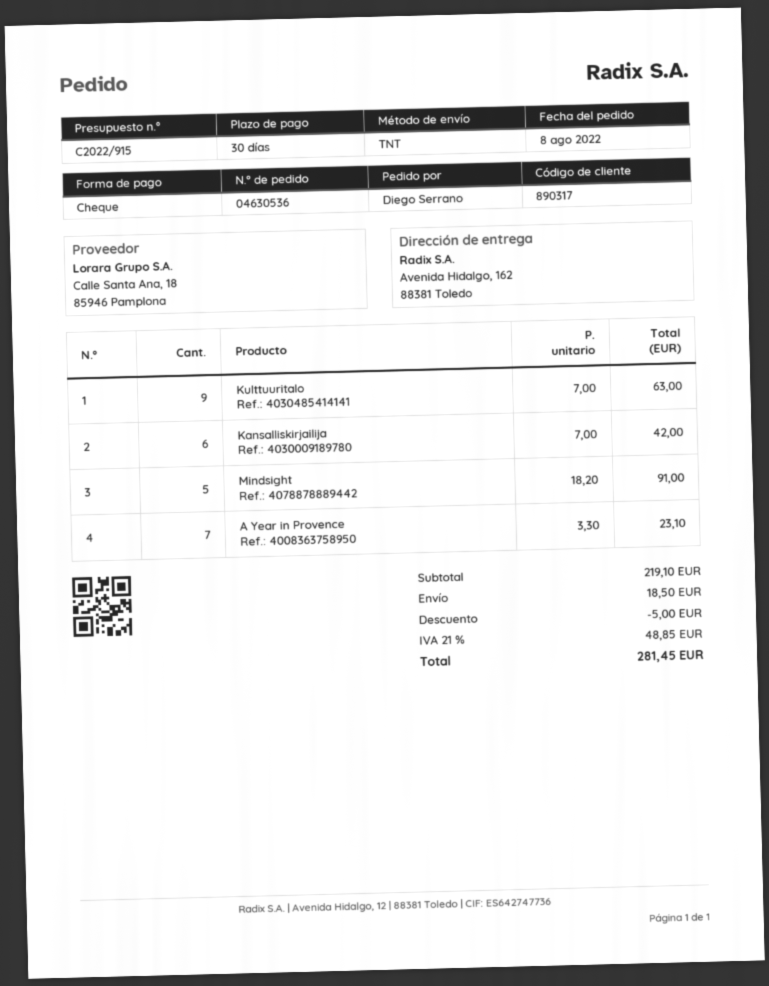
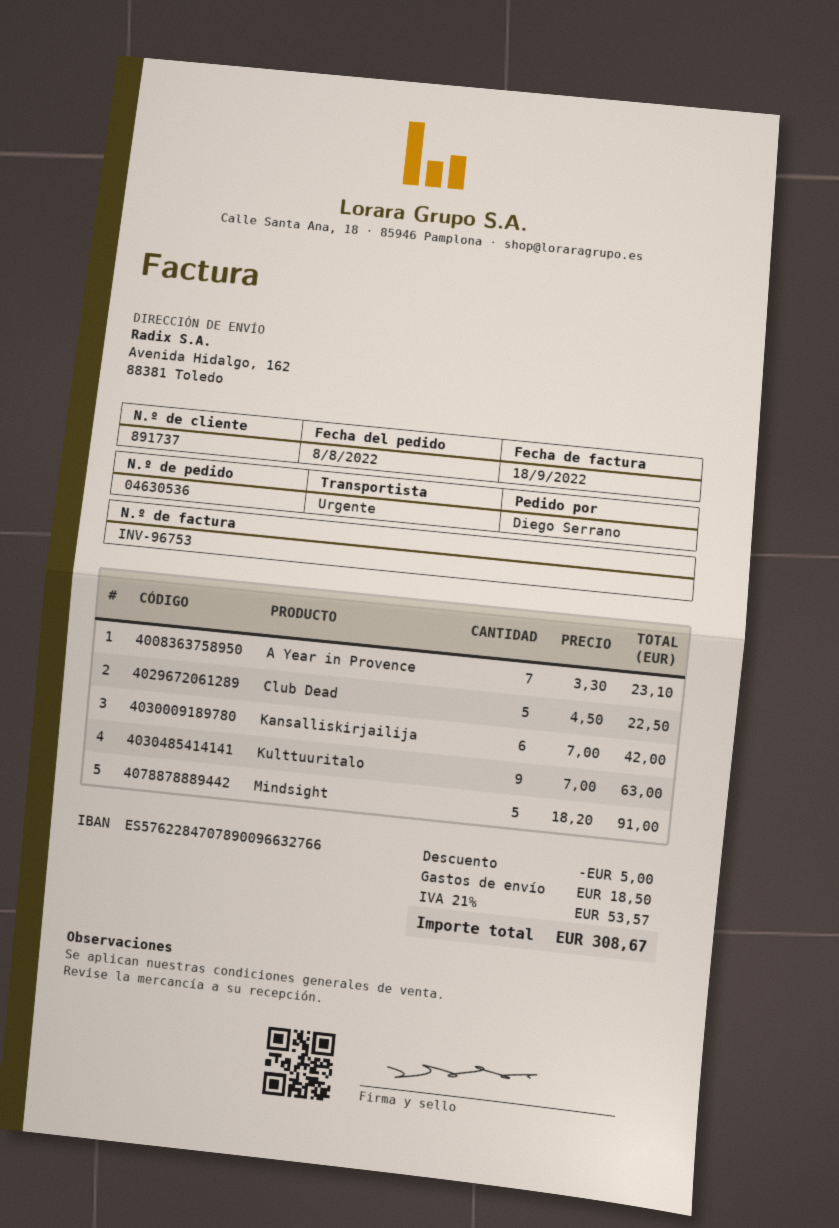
customer number: 890317 -> 891737
shipping method: TNT -> express
Club Dead: none -> 5 x 4.50 = 22.50
tax: 21% = 48.85 -> 21% = 53.57
total: 281.45 -> 308.67

